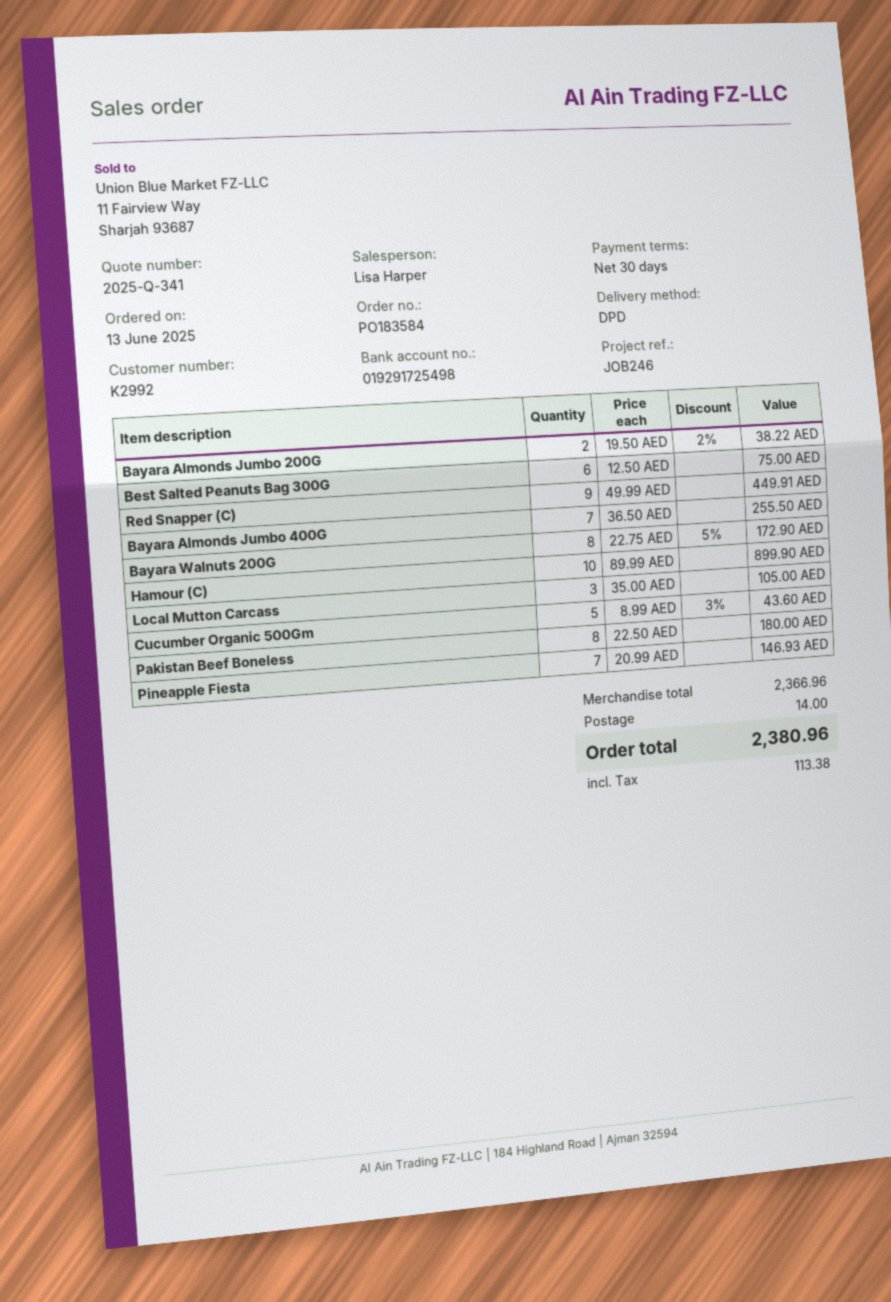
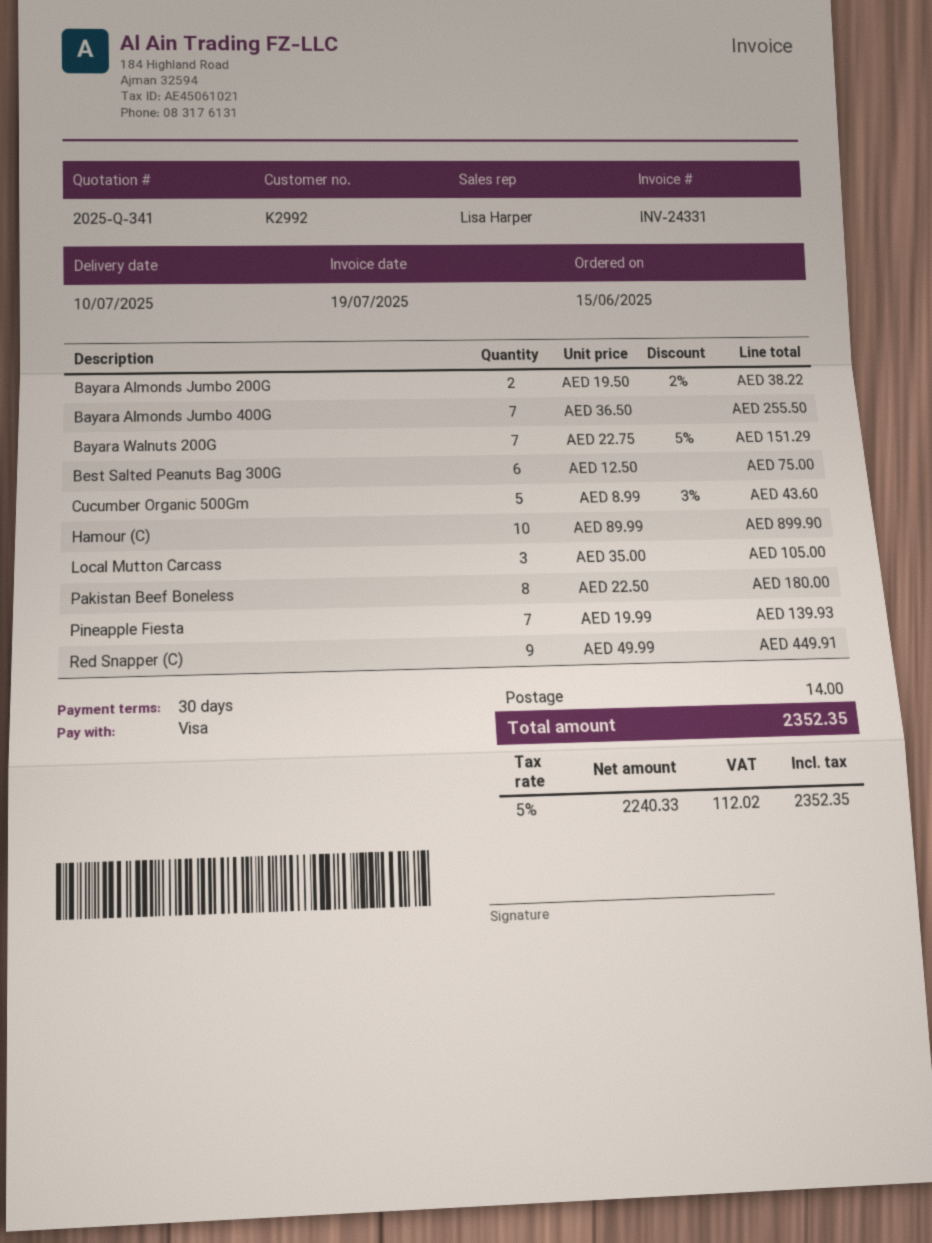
order date: 2025-06-13 -> 2025-06-15
Bayara Walnuts 200G: 8 x 22.75 - 5% = 172.90 -> 7 x 22.75 - 5% = 151.29
Pineapple Fiesta: 7 x 20.99 = 146.93 -> 7 x 19.99 = 139.93
tax: 113.38 -> 112.02
total: 2380.96 -> 2352.35

